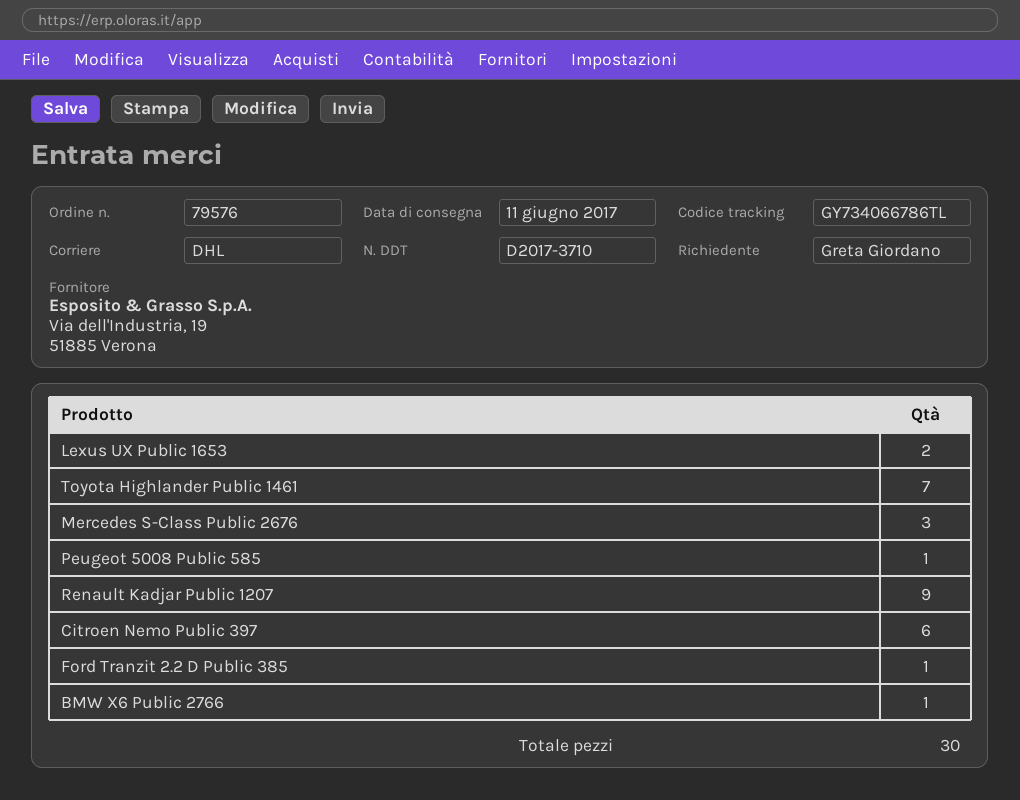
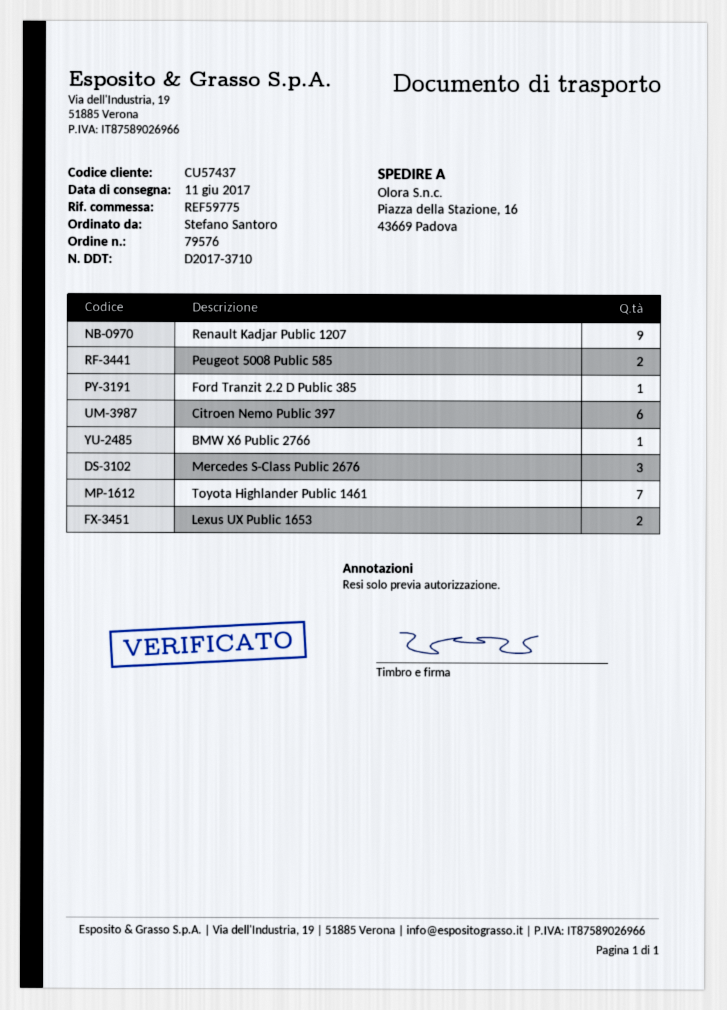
ordered by: Greta Giordano -> Stefano Santoro
Peugeot 5008 Public 585: 1 -> 2

